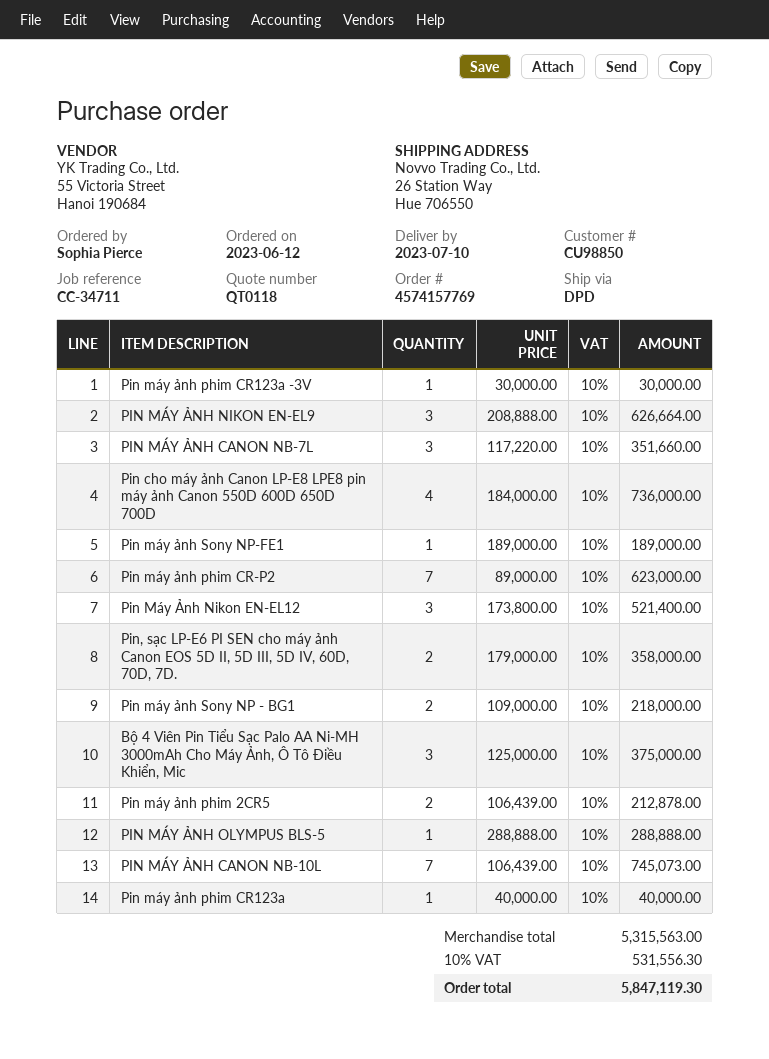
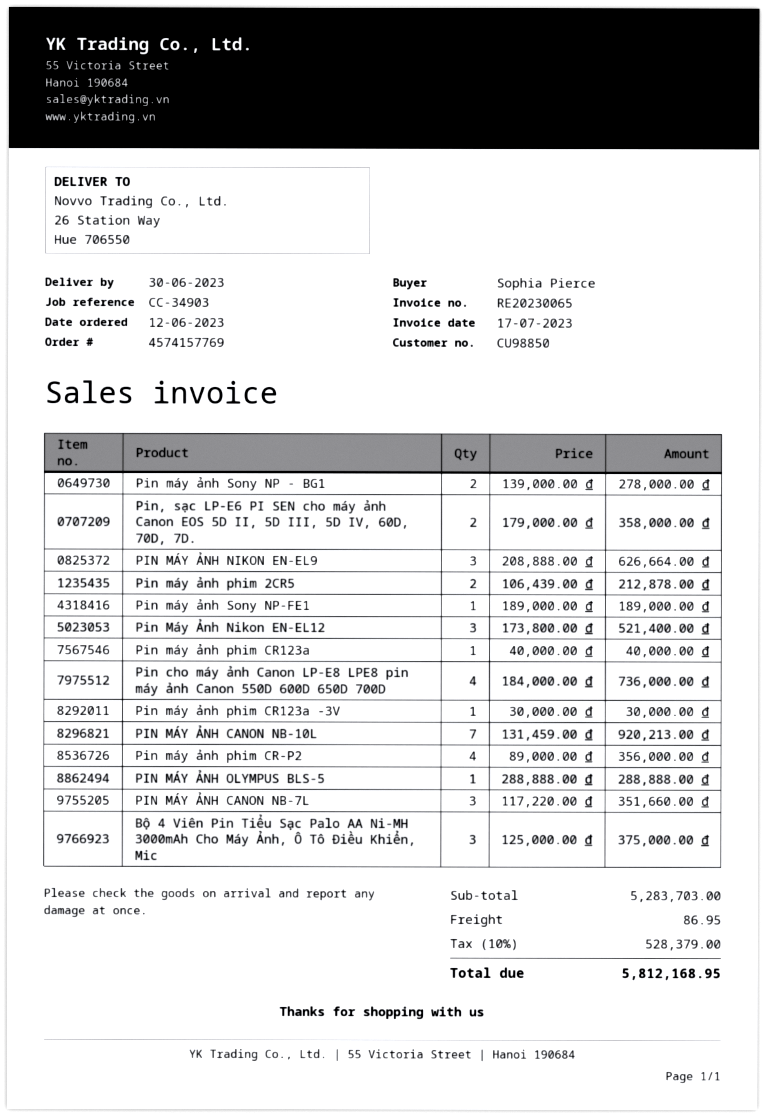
delivery date: 2023-07-10 -> 2023-06-30
reference: CC-34711 -> CC-34903
Pin máy ảnh phim CR-P2: 7 x 89000.00 = 623000.00 -> 4 x 89000.00 = 356000.00
Pin máy ảnh Sony NP - BG1: 2 x 109000.00 = 218000.00 -> 2 x 139000.00 = 278000.00
PIN MÁY ẢNH CANON NB-10L: 7 x 106439.00 = 745073.00 -> 7 x 131459.00 = 920213.00
subtotal: 5315563.00 -> 5283703.00
shipping: none -> 86.95
tax: 10% = 531556.30 -> 10% = 528379.00
total: 5847119.30 -> 5812168.95

